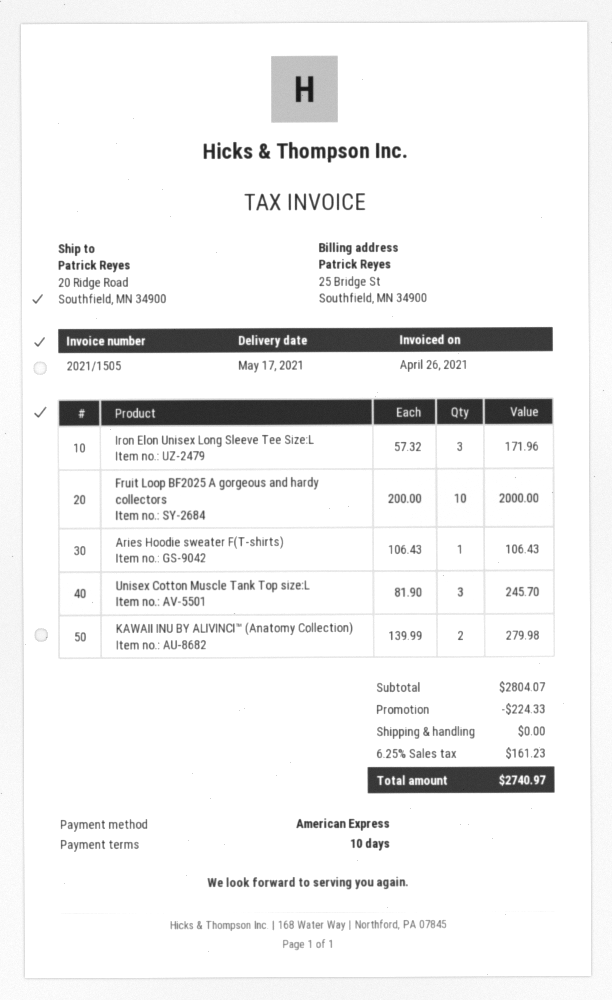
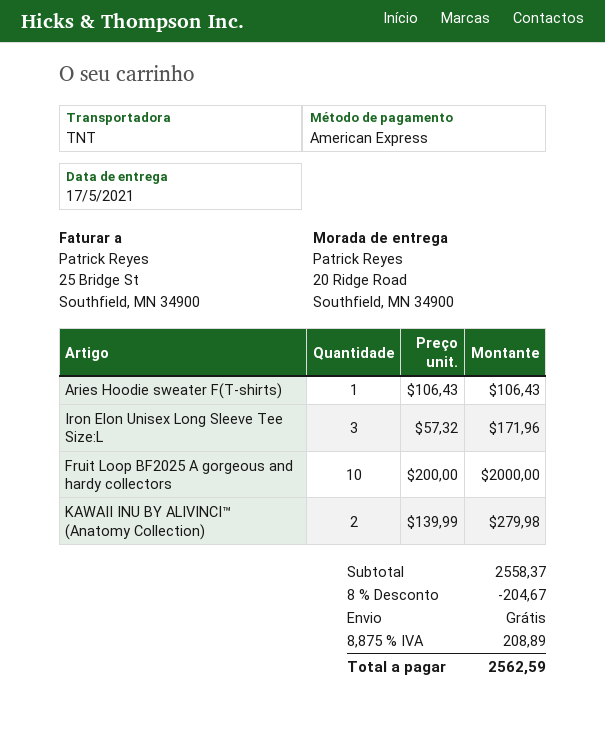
Unisex Cotton Muscle Tank Top size:L: 3 x 81.90 = 245.70 -> none
subtotal: 2804.07 -> 2558.37
discount: 224.33 -> 204.67
tax: 6.25% = 161.23 -> 8.875% = 208.89
total: 2740.97 -> 2562.59

